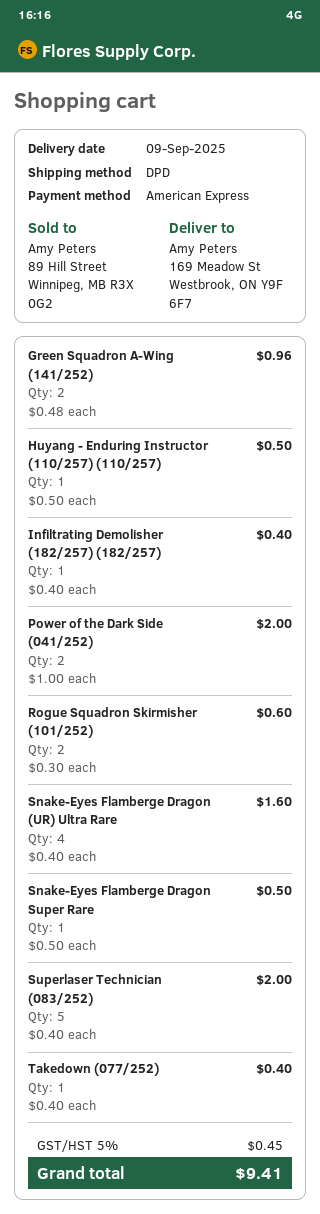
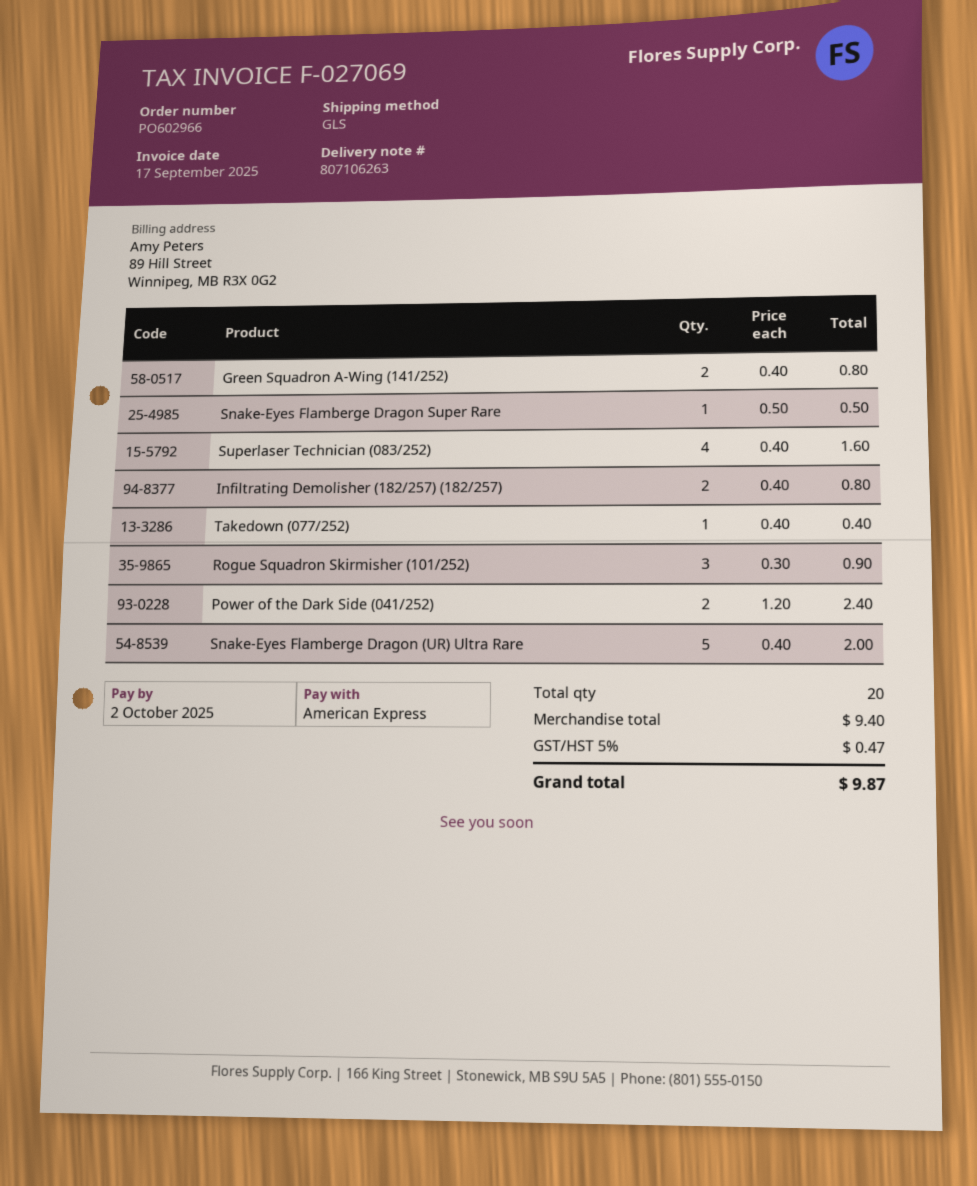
shipping method: DPD -> GLS
Green Squadron A-Wing (141/252): 2 x 0.48 = 0.96 -> 2 x 0.40 = 0.80
Huyang - Enduring Instructor (110/257) (110/257): 1 x 0.50 = 0.50 -> none
Infiltrating Demolisher (182/257) (182/257): 1 x 0.40 = 0.40 -> 2 x 0.40 = 0.80
Power of the Dark Side (041/252): 2 x 1.00 = 2.00 -> 2 x 1.20 = 2.40
Rogue Squadron Skirmisher (101/252): 2 x 0.30 = 0.60 -> 3 x 0.30 = 0.90
Snake-Eyes Flamberge Dragon (UR) Ultra Rare: 4 x 0.40 = 1.60 -> 5 x 0.40 = 2.00
Superlaser Technician (083/252): 5 x 0.40 = 2.00 -> 4 x 0.40 = 1.60
tax: 5% = 0.45 -> 5% = 0.47
total: 9.41 -> 9.87

